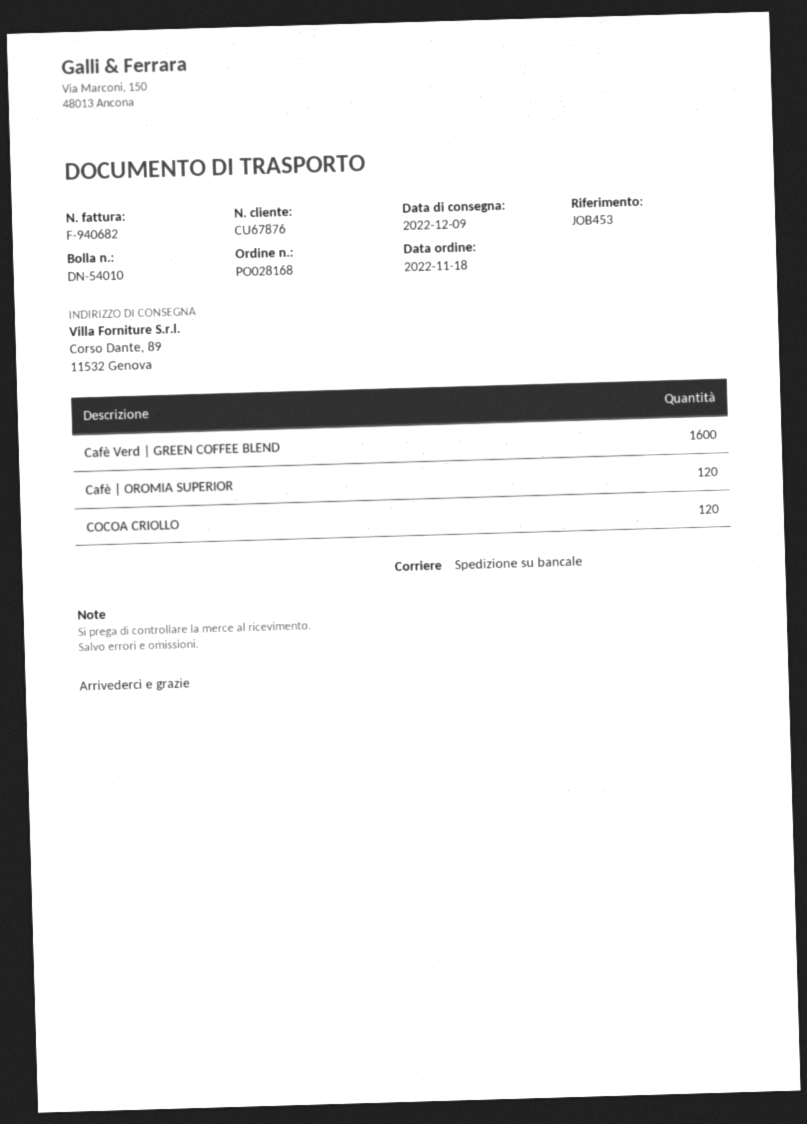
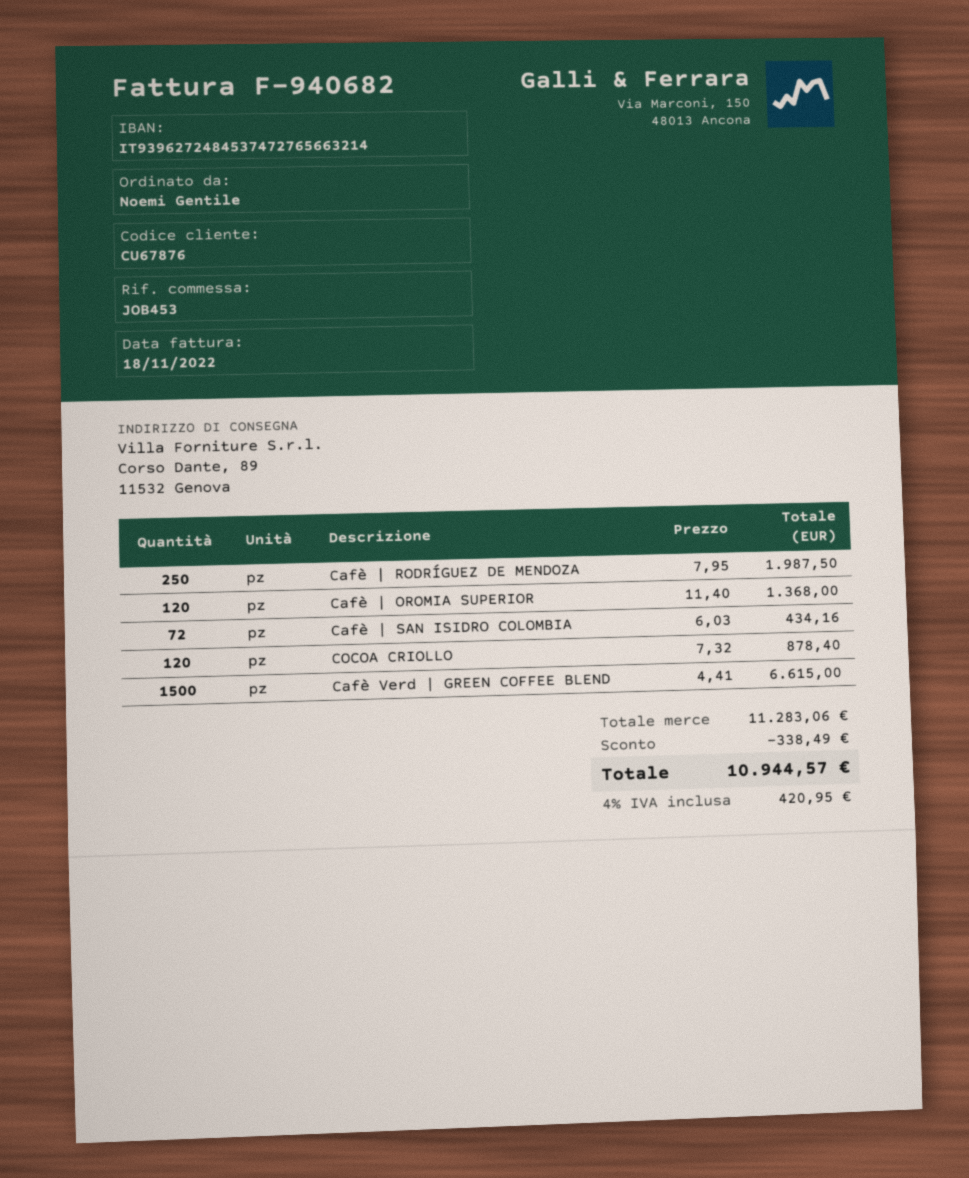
Cafè Verd | GREEN COFFEE BLEND: 1600 -> 1500
Cafè | RODRÍGUEZ DE MENDOZA: none -> 250
Cafè | SAN ISIDRO COLOMBIA: none -> 72

